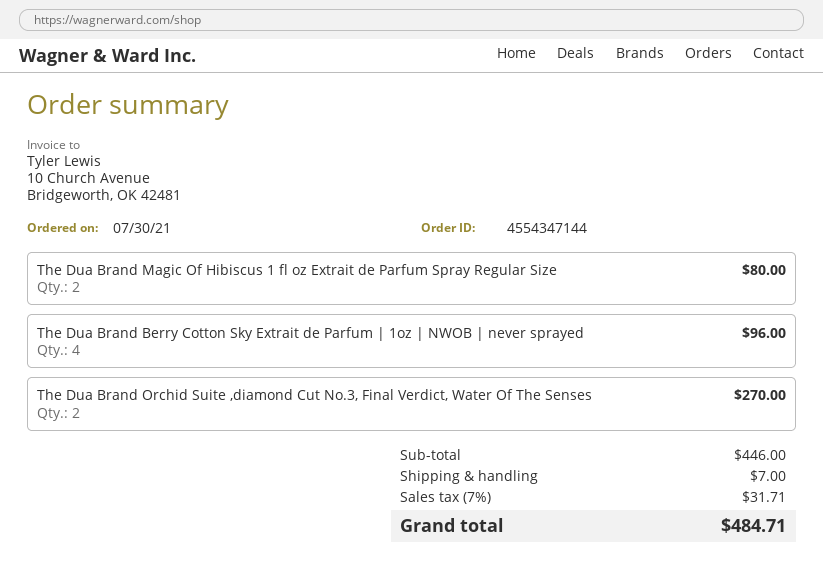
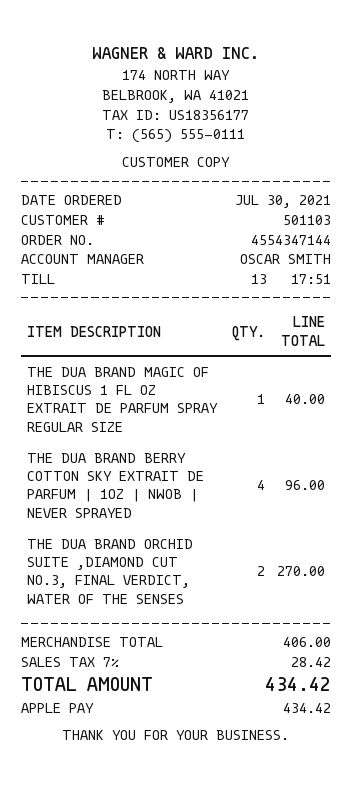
The Dua Brand Magic Of Hibiscus 1 fl oz Extrait de Parfum Spray Regular Size: 2 for 80.00 -> 1 for 40.00
subtotal: 446.00 -> 406.00
shipping: 7.00 -> none
tax: 7% = 31.71 -> 7% = 28.42
total: 484.71 -> 434.42

